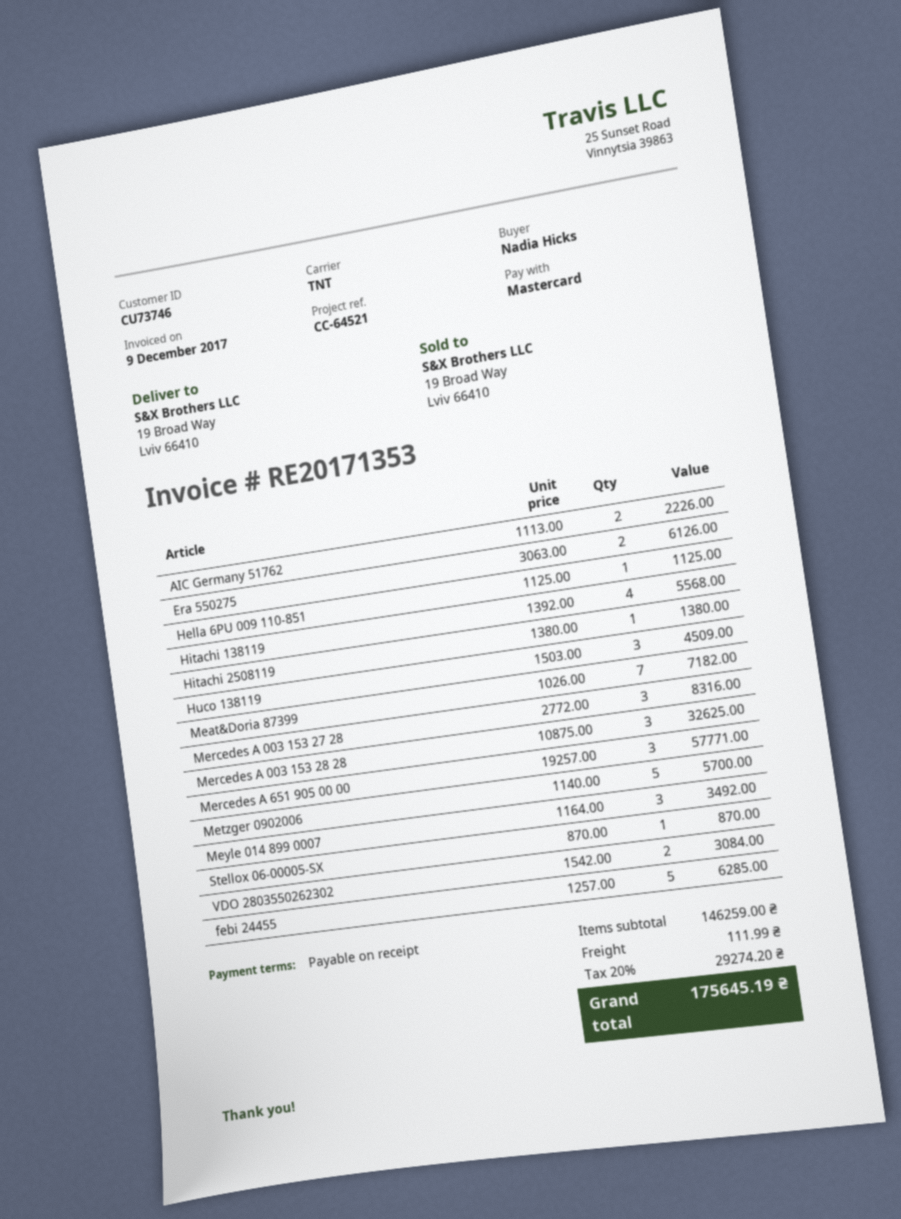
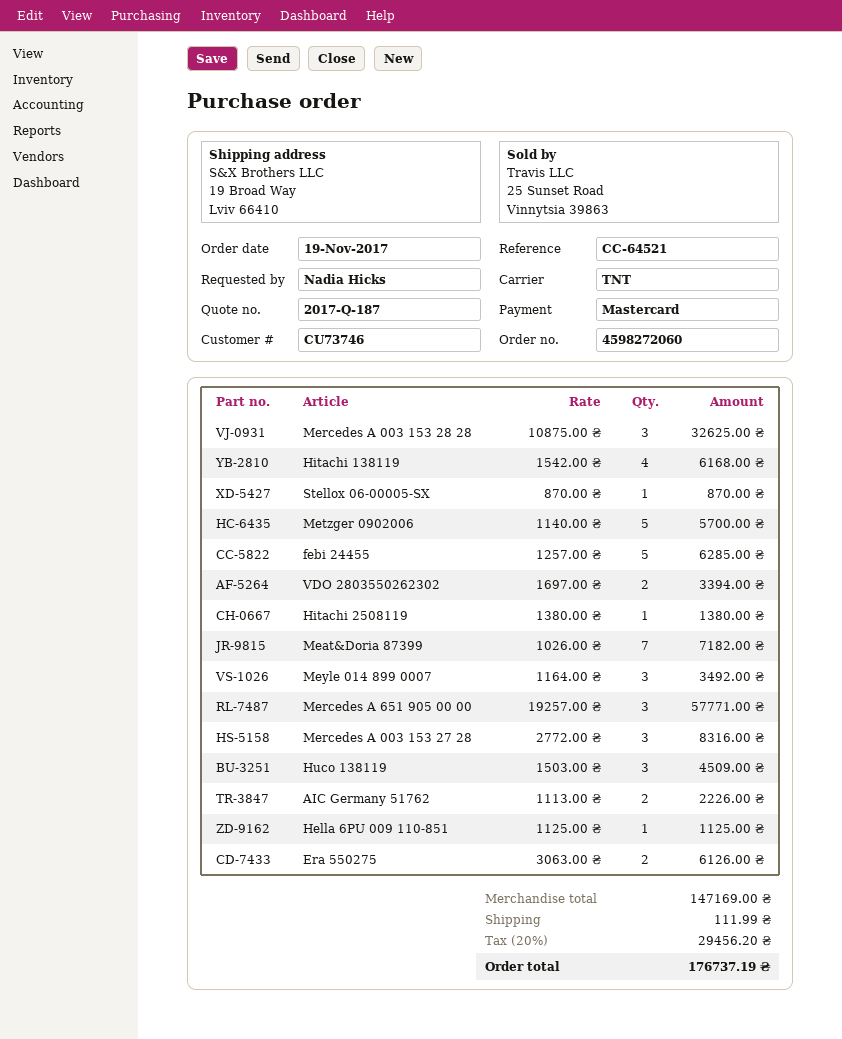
Hitachi 138119: 4 x 1392.00 = 5568.00 -> 4 x 1542.00 = 6168.00
VDO 2803550262302: 2 x 1542.00 = 3084.00 -> 2 x 1697.00 = 3394.00
subtotal: 146259.00 -> 147169.00
tax: 20% = 29274.20 -> 20% = 29456.20
total: 175645.19 -> 176737.19

